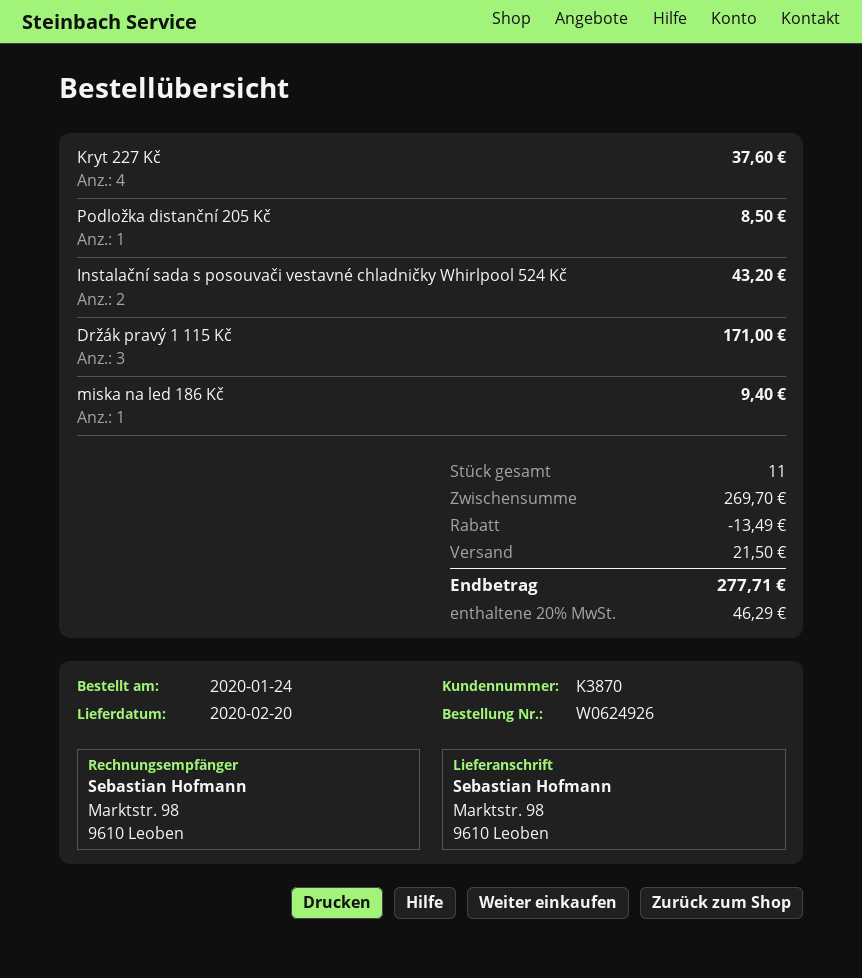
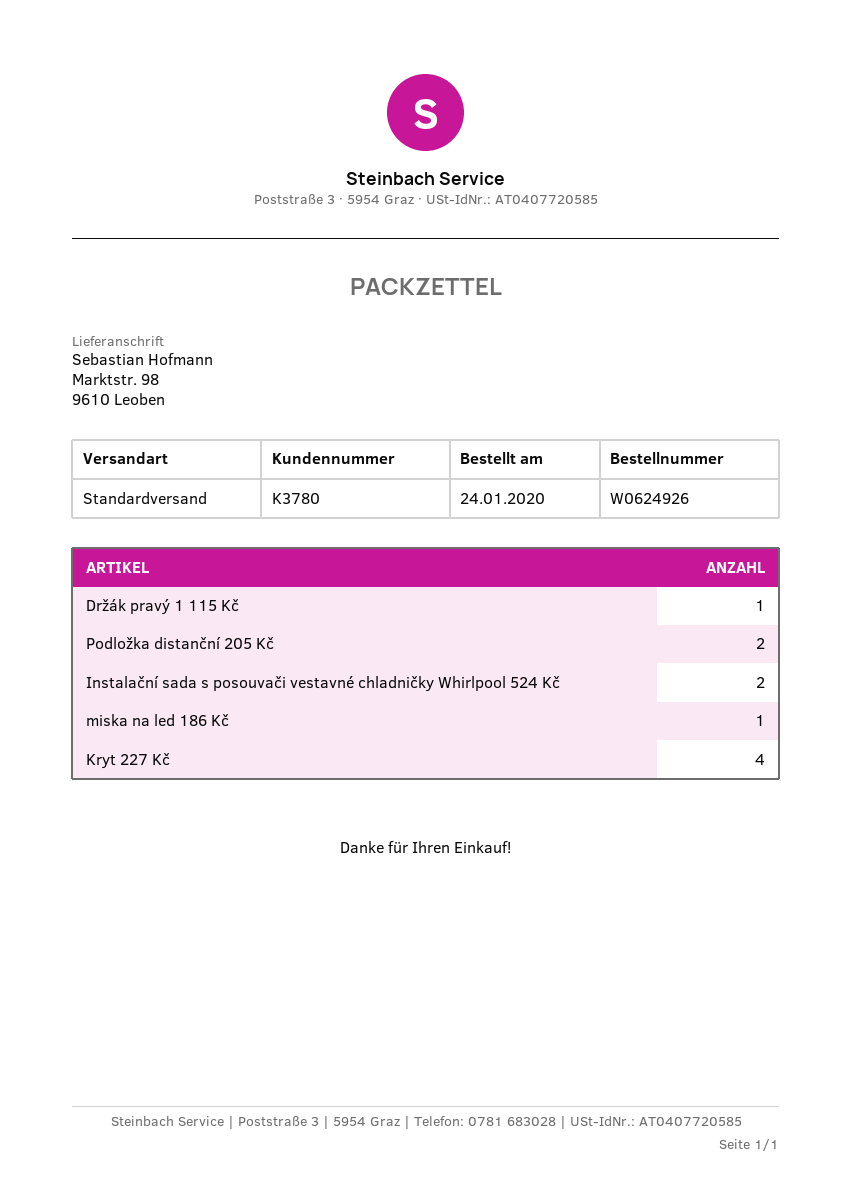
customer number: K3870 -> K3780
Podložka distanční 205 Kč: 1 -> 2
Držák pravý 1 115 Kč: 3 -> 1

